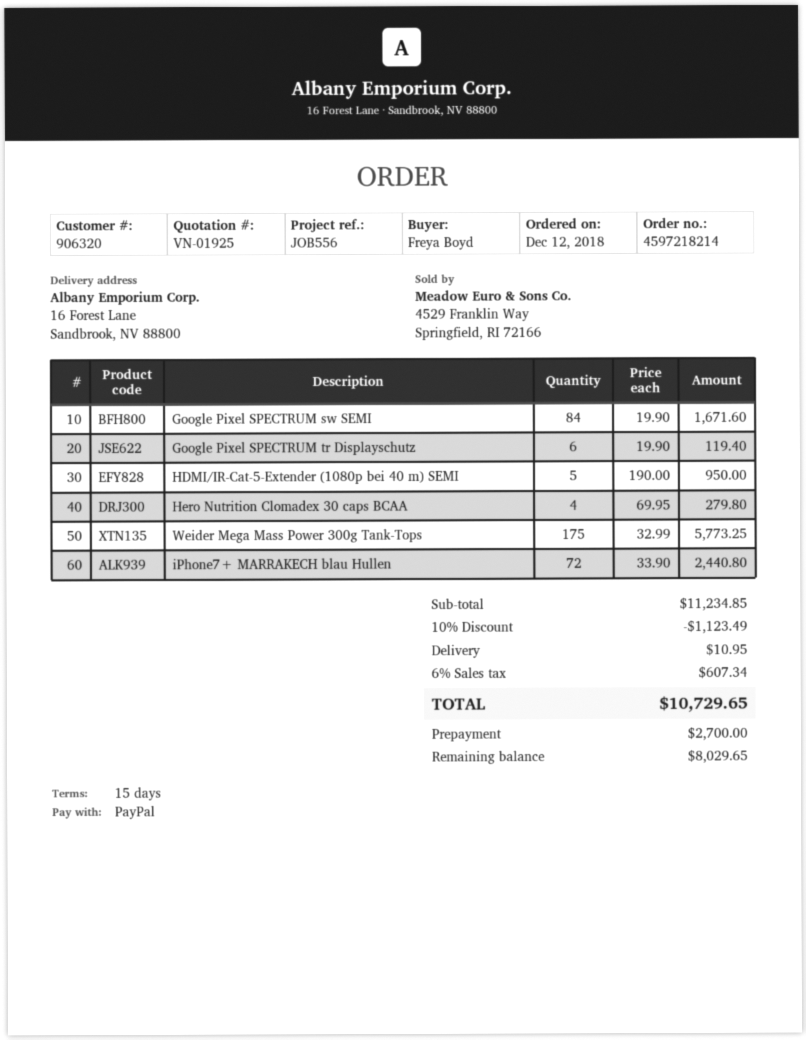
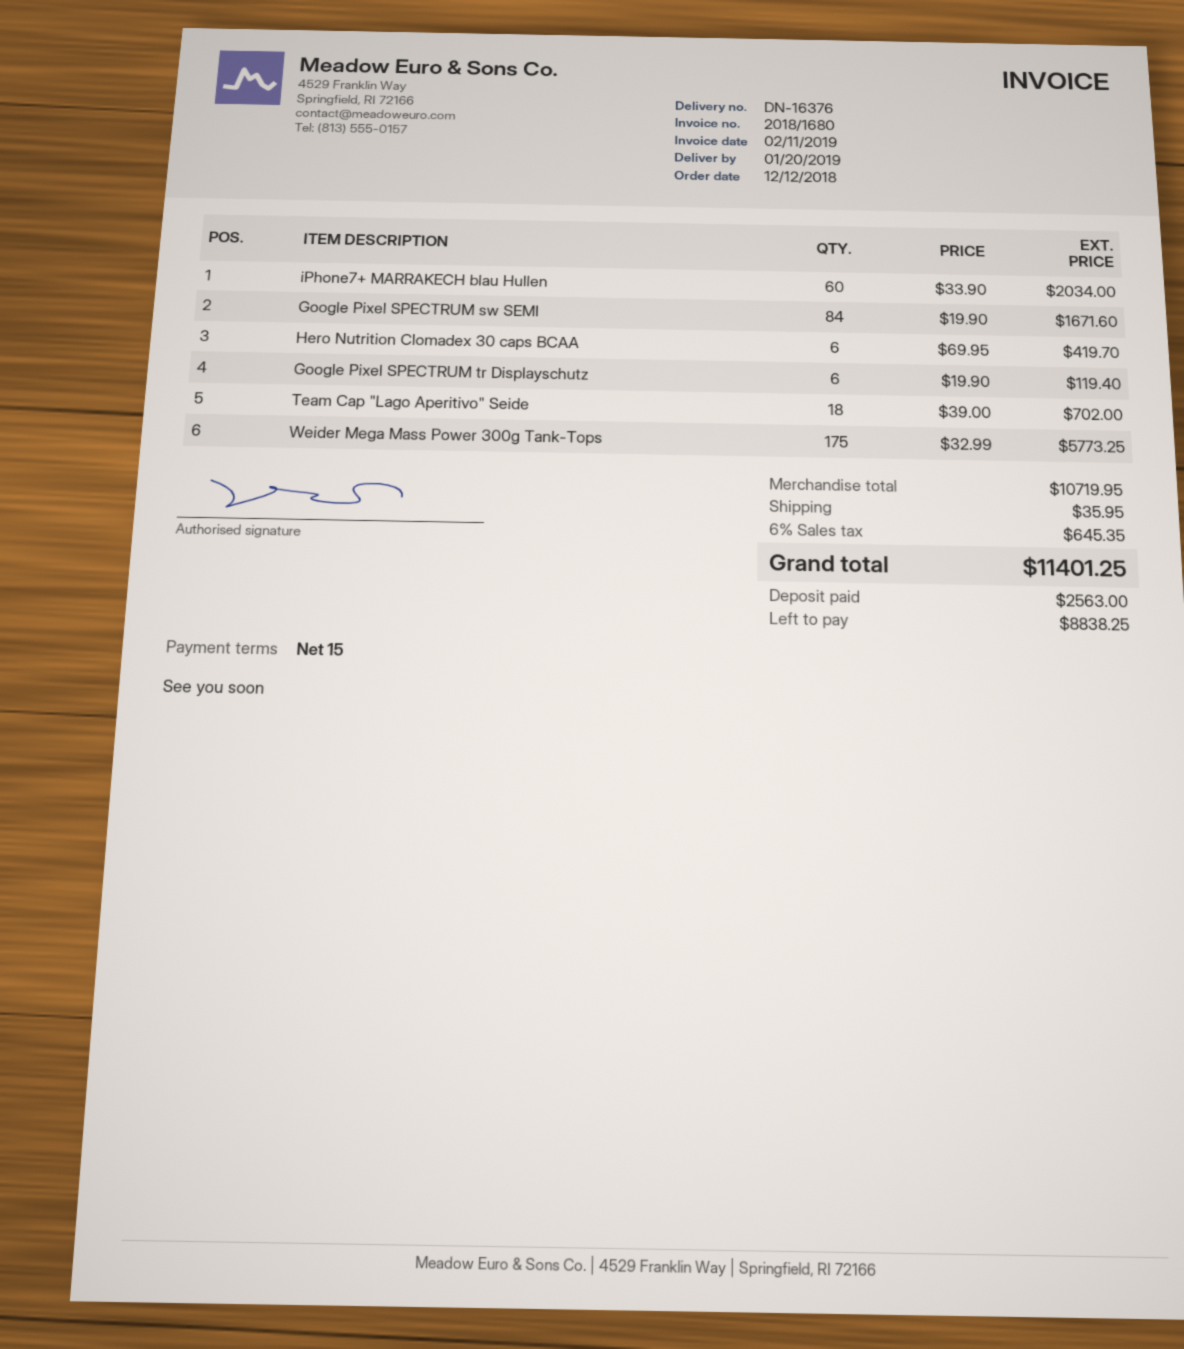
HDMI/IR-Cat-5-Extender (1080p bei 40 m) SEMI: 5 x 190.00 = 950.00 -> none
Hero Nutrition Clomadex 30 caps BCAA: 4 x 69.95 = 279.80 -> 6 x 69.95 = 419.70
iPhone7+ MARRAKECH blau Hullen: 72 x 33.90 = 2440.80 -> 60 x 33.90 = 2034.00
Team Cap "Lago Aperitivo" Seide: none -> 18 x 39.00 = 702.00
subtotal: 11234.85 -> 10719.95
discount: 10% = 1123.49 -> none
shipping: 10.95 -> 35.95
tax: 6% = 607.34 -> 6% = 645.35
total: 10729.65 -> 11401.25
deposit: 2700.00 -> 2563.00
balance: 8029.65 -> 8838.25

